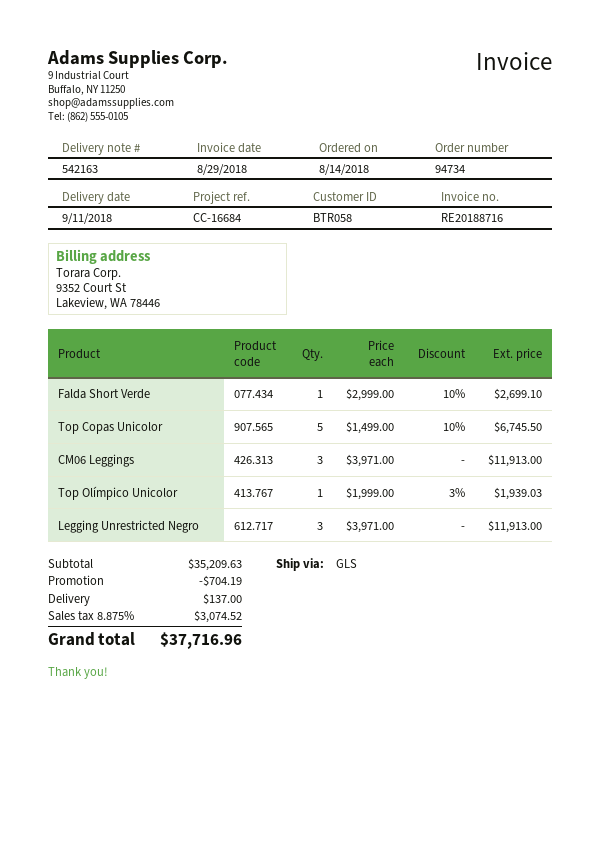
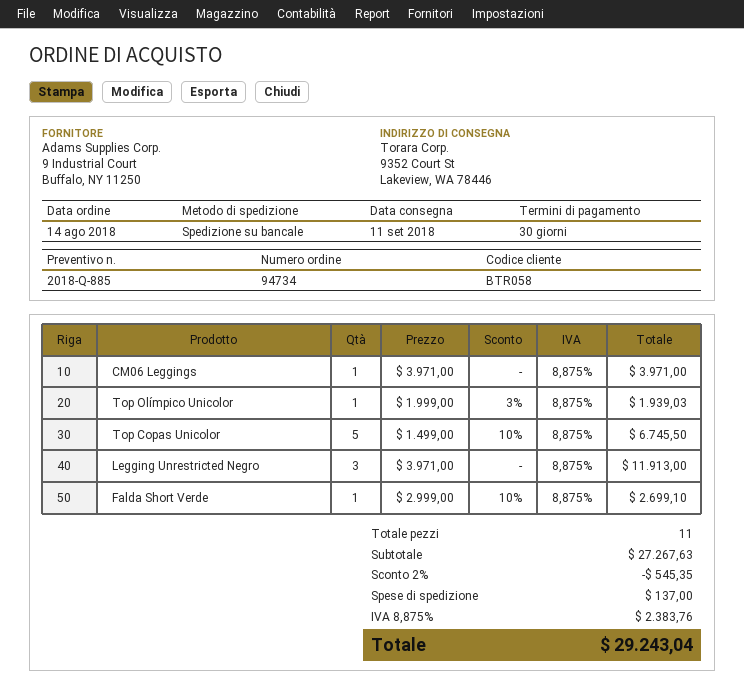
shipping method: GLS -> pallet freight
CM06 Leggings: 3 x 3971.00 = 11913.00 -> 1 x 3971.00 = 3971.00
subtotal: 35209.63 -> 27267.63
discount: 704.19 -> 545.35
tax: 8.875% = 3074.52 -> 8.875% = 2383.76
total: 37716.96 -> 29243.04

